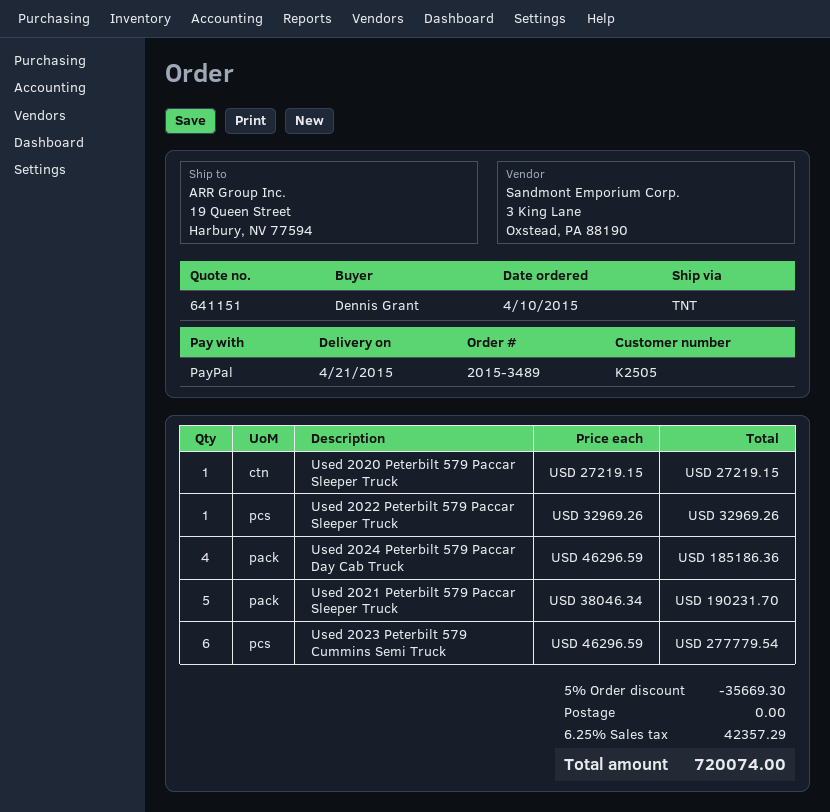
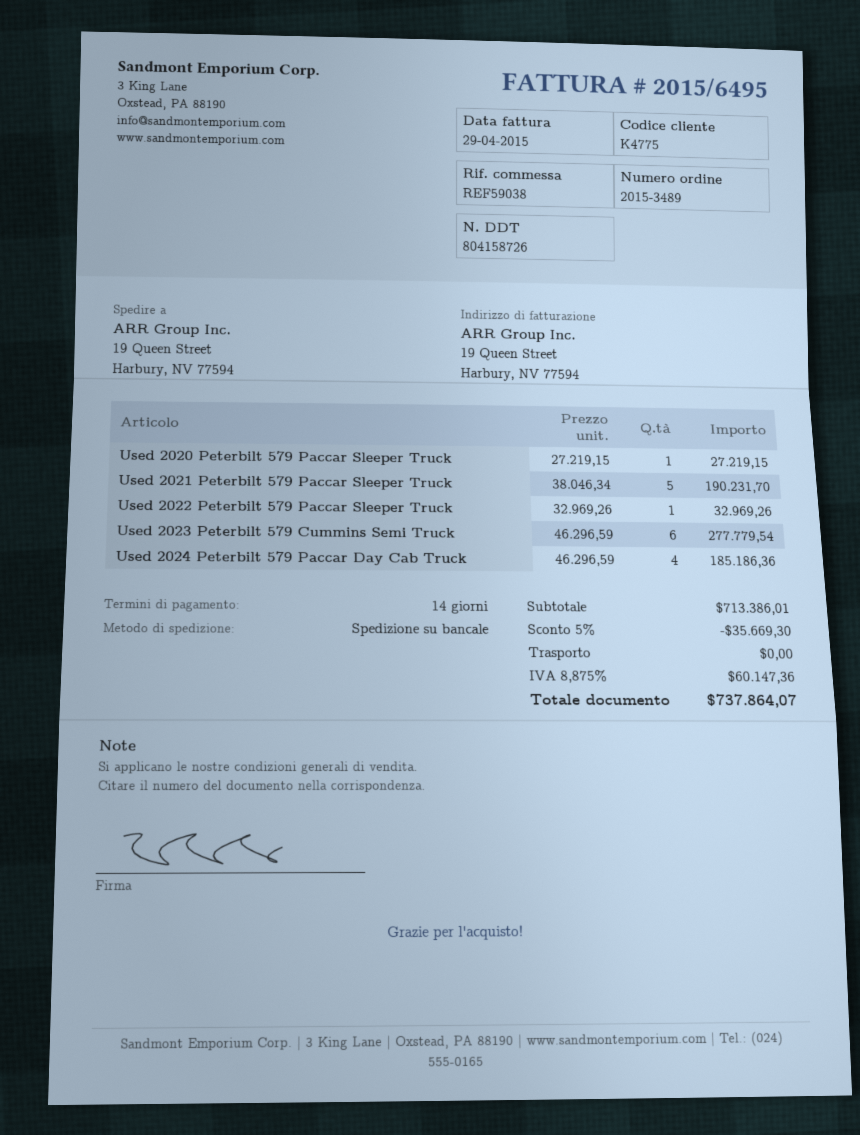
customer number: K2505 -> K4775
shipping method: TNT -> pallet freight
tax: 6.25% = 42357.29 -> 8.875% = 60147.36
total: 720074.00 -> 737864.07

